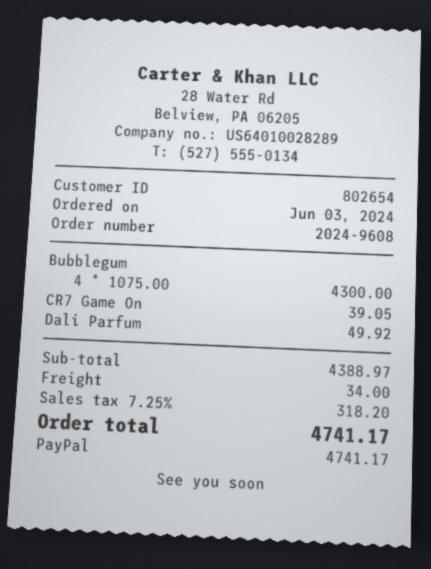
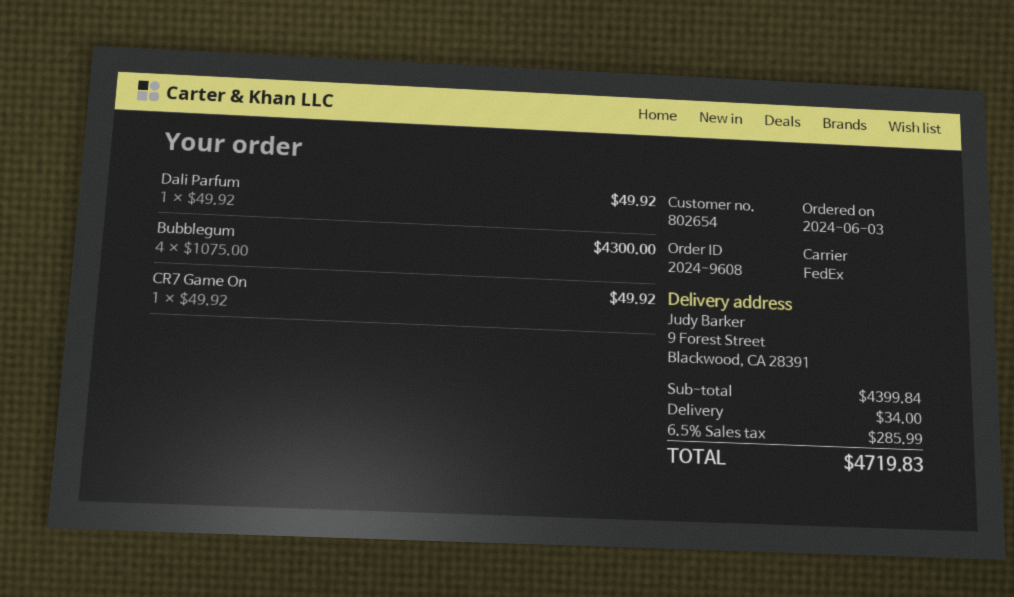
CR7 Game On: 1 x 39.05 = 39.05 -> 1 x 49.92 = 49.92
subtotal: 4388.97 -> 4399.84
tax: 7.25% = 318.20 -> 6.5% = 285.99
total: 4741.17 -> 4719.83

